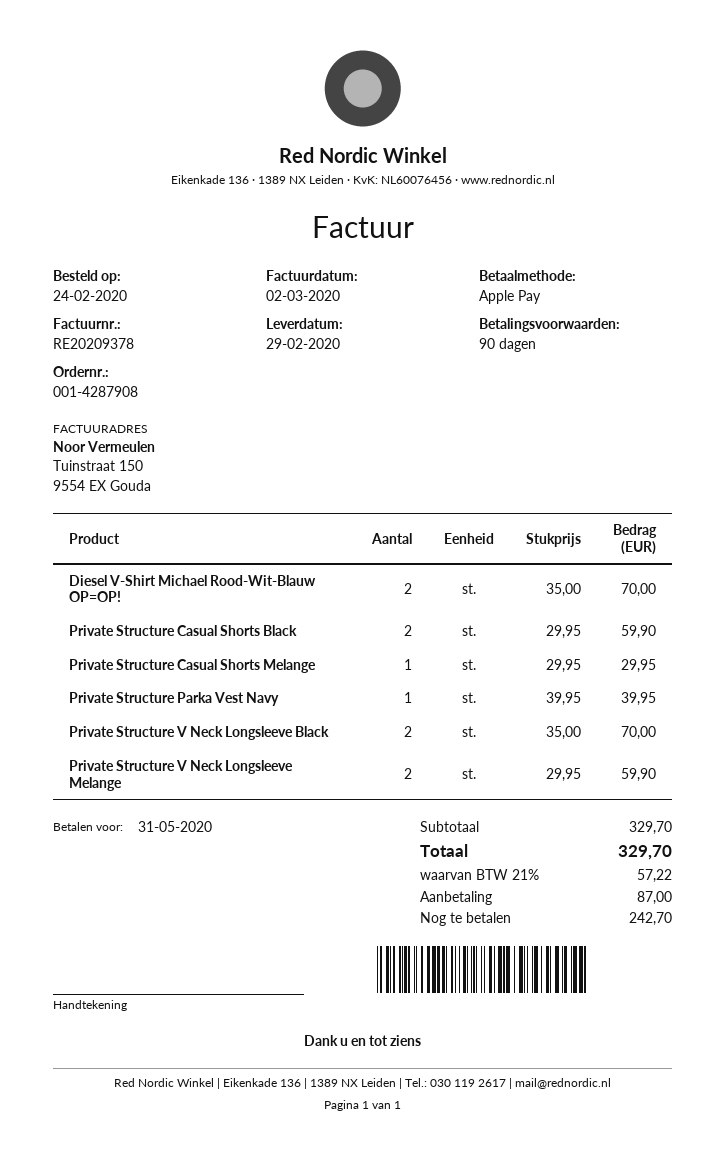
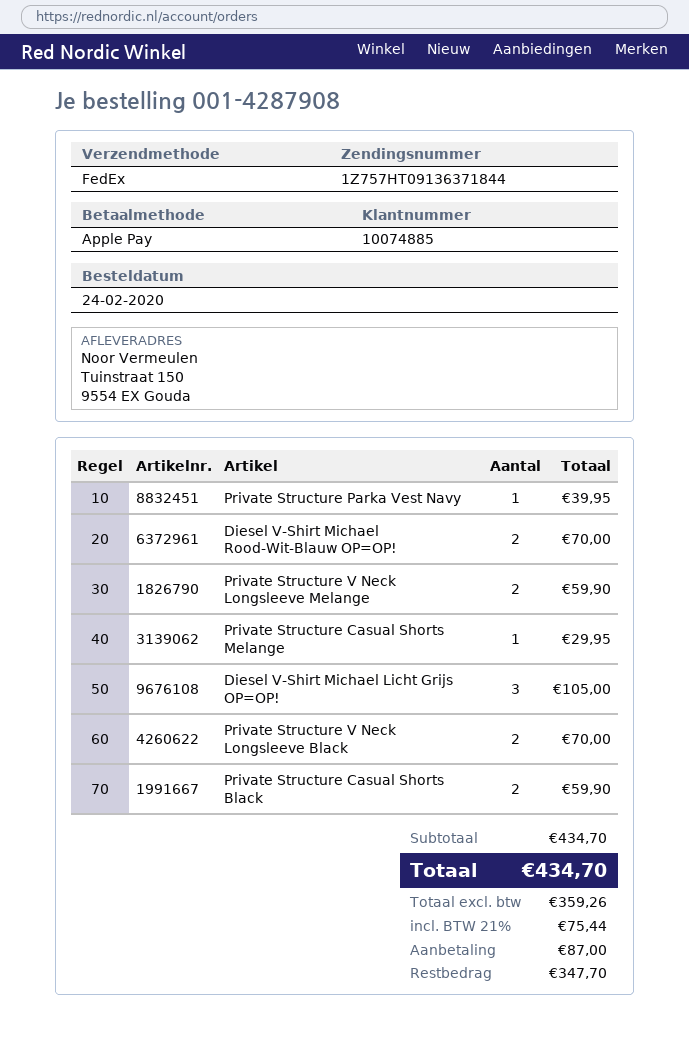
Diesel V-Shirt Michael Licht Grijs OP=OP!: none -> 3 for 105.00
subtotal: 329.70 -> 434.70
tax: 21% = 57.22 -> 21% = 75.44
total: 329.70 -> 434.70
balance: 242.70 -> 347.70

